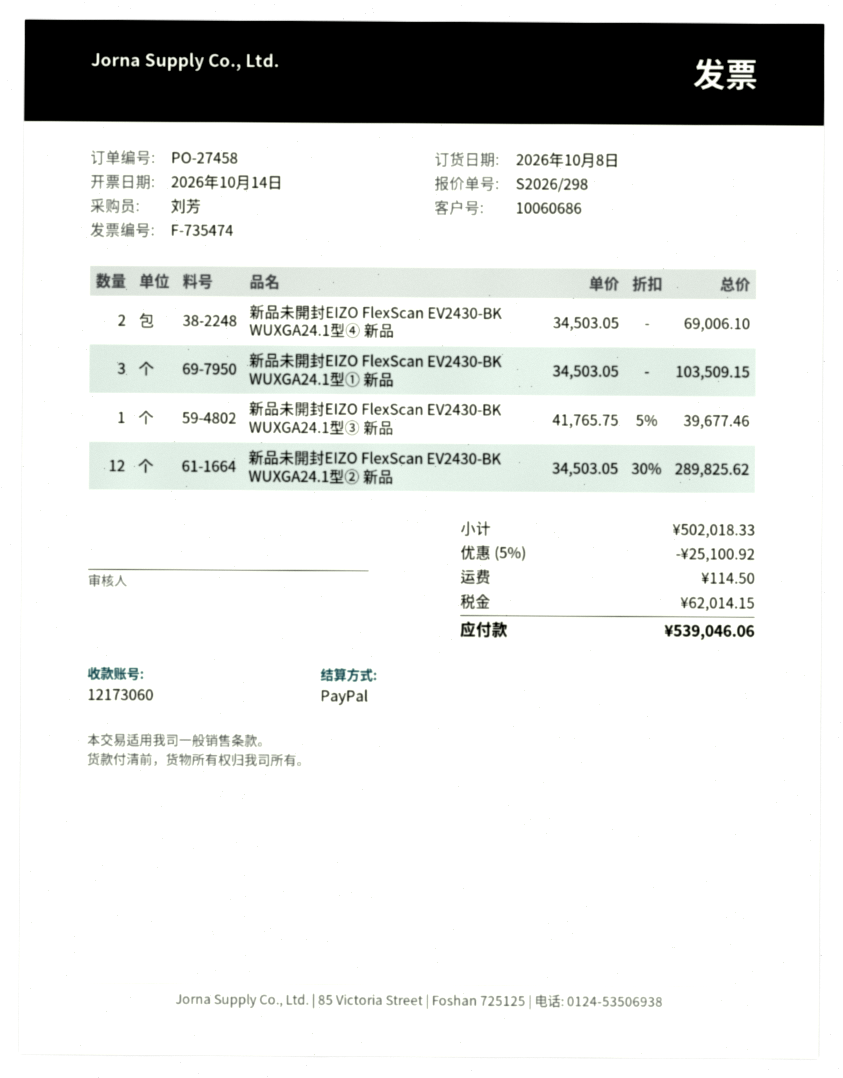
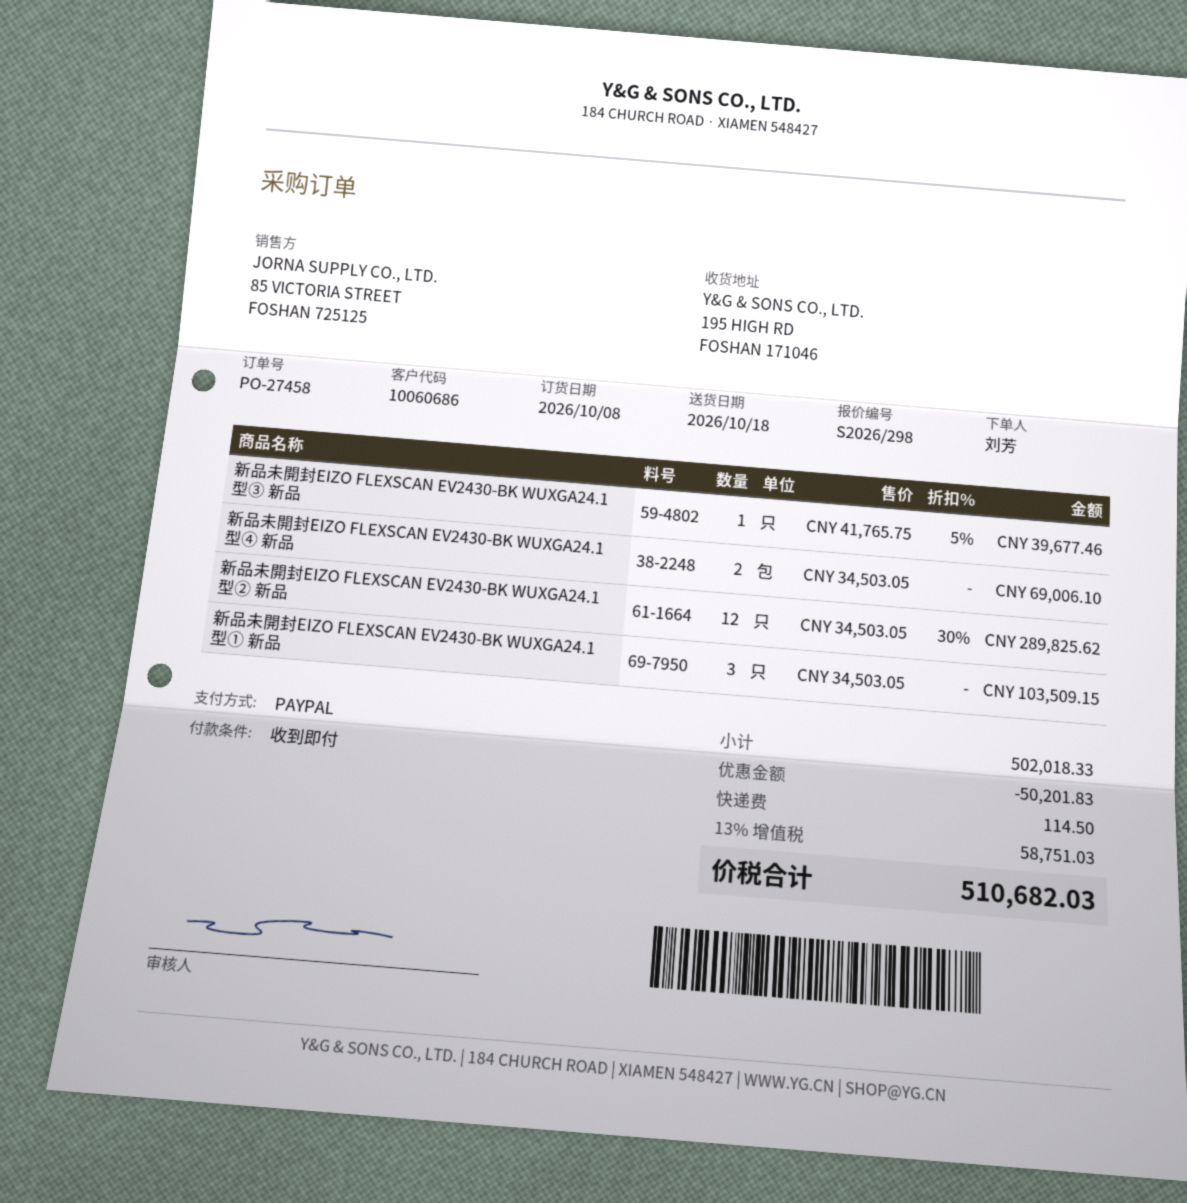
discount: 25100.92 -> 50201.83
tax: 62014.15 -> 58751.03
total: 539046.06 -> 510682.03

